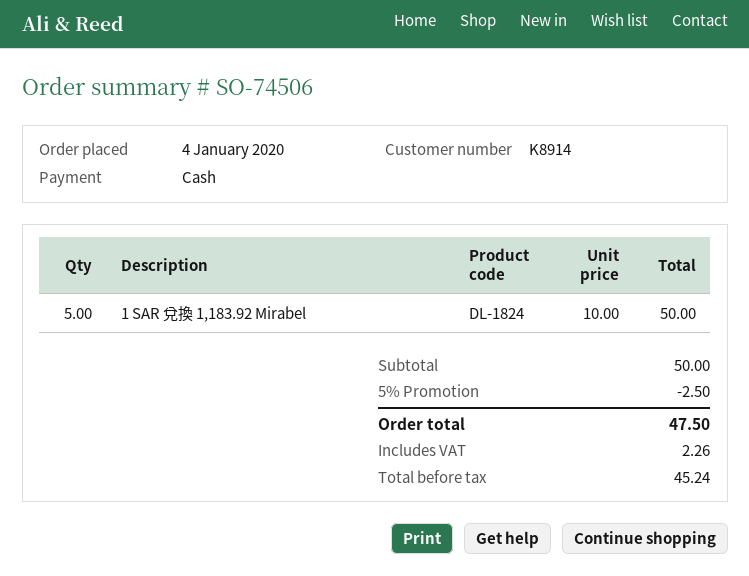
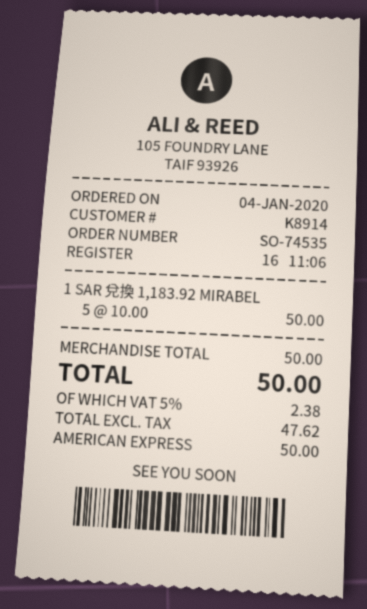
order number: SO-74506 -> SO-74535
payment method: cash -> American Express
discount: 5% = 2.50 -> none
net: 45.24 -> 47.62
tax: 2.26 -> 2.38
total: 47.50 -> 50.00

